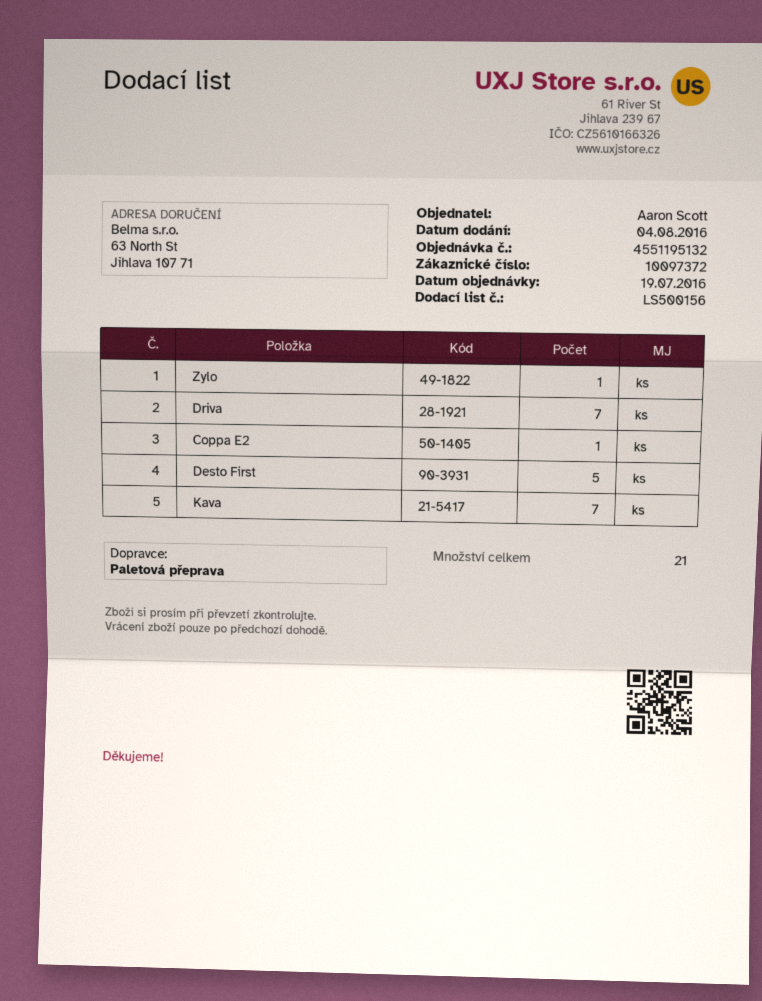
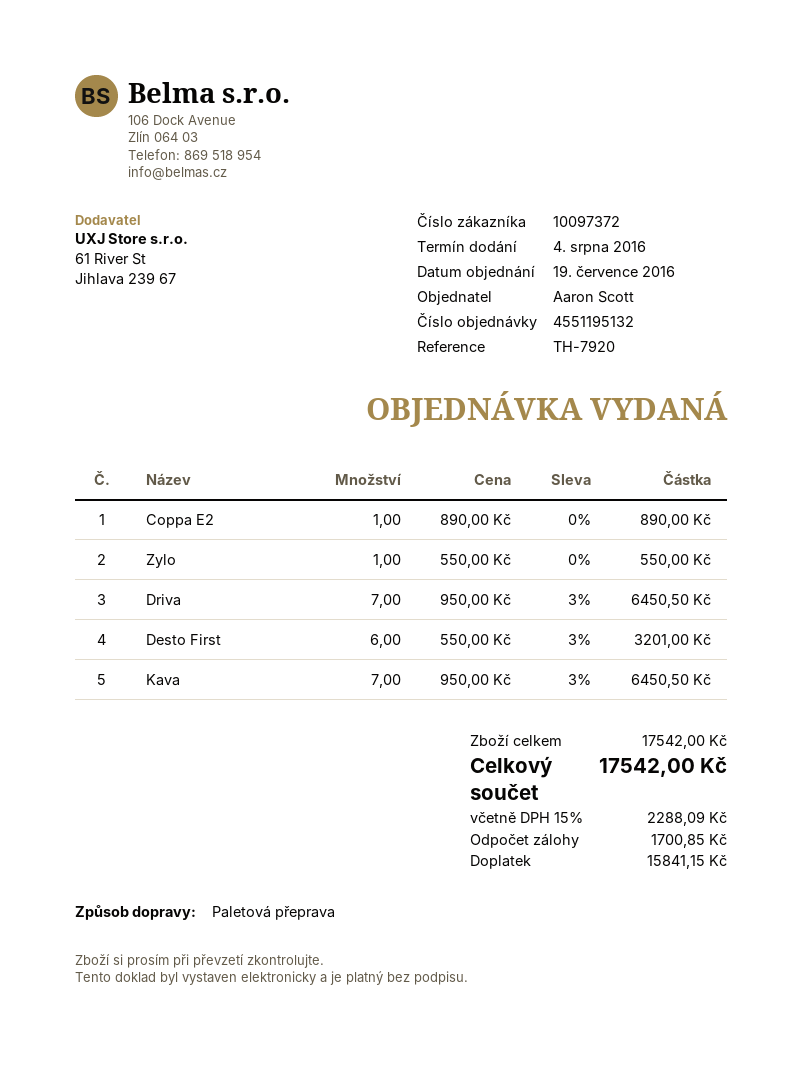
Desto First: 5 -> 6

